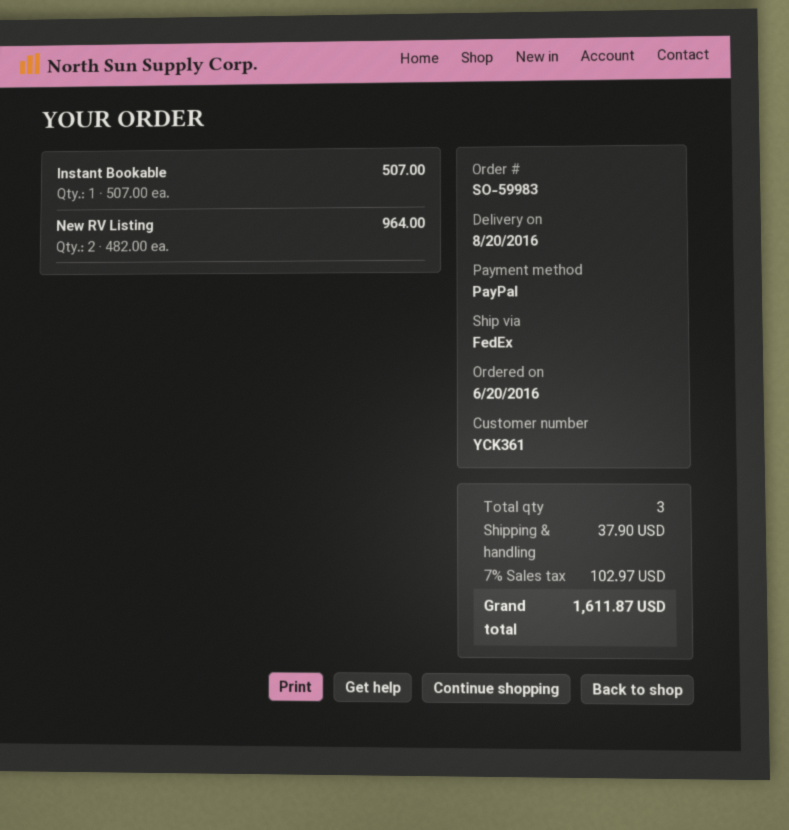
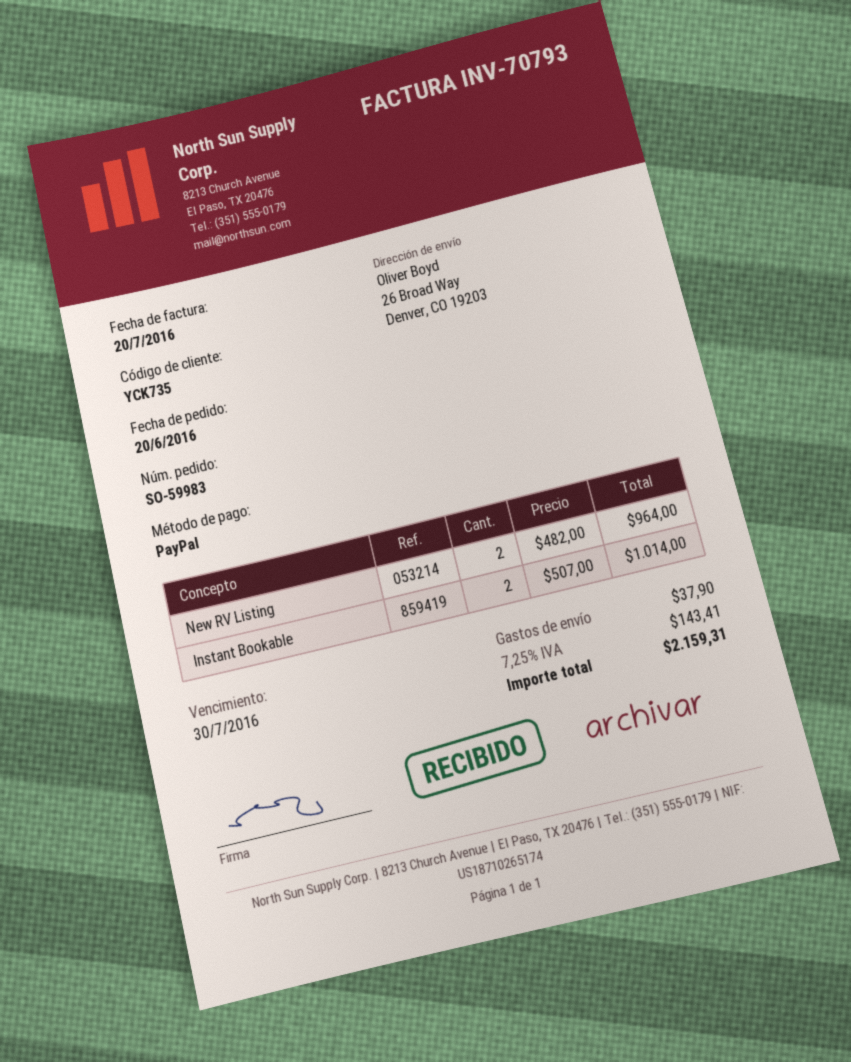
customer number: YCK361 -> YCK735
Instant Bookable: 1 x 507.00 = 507.00 -> 2 x 507.00 = 1014.00
tax: 7% = 102.97 -> 7.25% = 143.41
total: 1611.87 -> 2159.31

